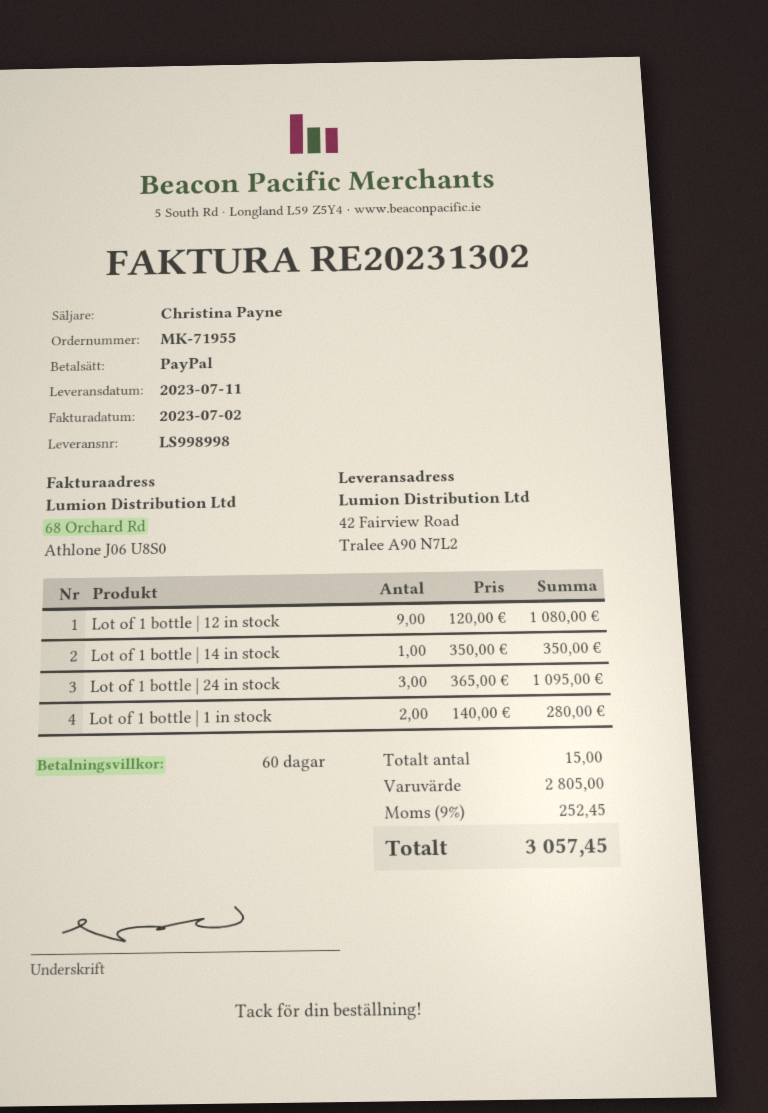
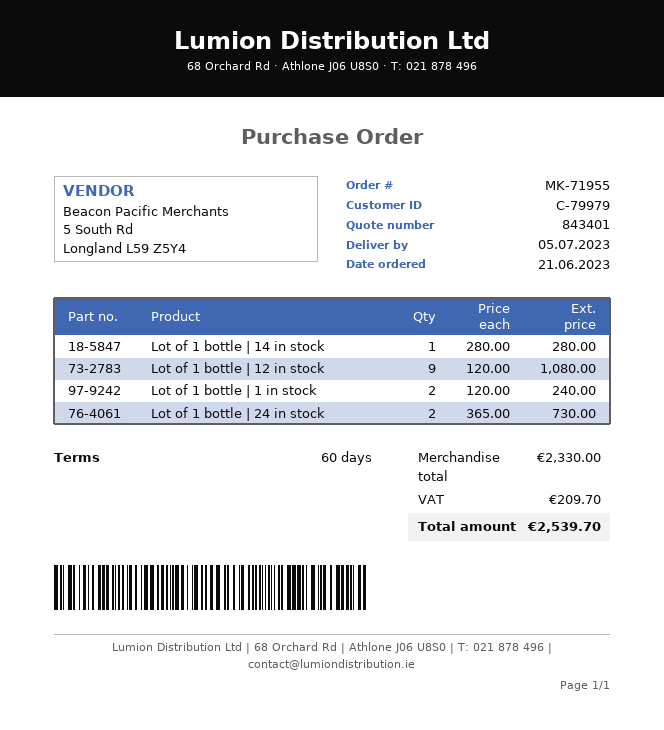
delivery date: 2023-07-11 -> 2023-07-05
Lot of 1 bottle | 14 in stock: 1 x 350.00 = 350.00 -> 1 x 280.00 = 280.00
Lot of 1 bottle | 24 in stock: 3 x 365.00 = 1095.00 -> 2 x 365.00 = 730.00
Lot of 1 bottle | 1 in stock: 2 x 140.00 = 280.00 -> 2 x 120.00 = 240.00
subtotal: 2805.00 -> 2330.00
tax: 252.45 -> 209.70
total: 3057.45 -> 2539.70

